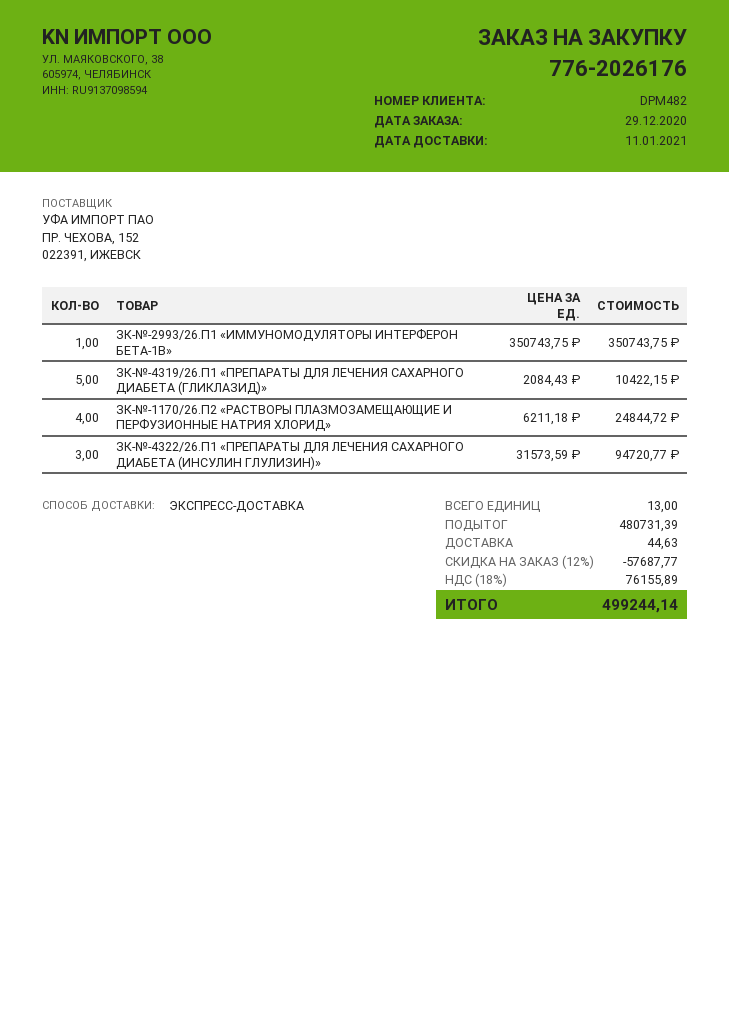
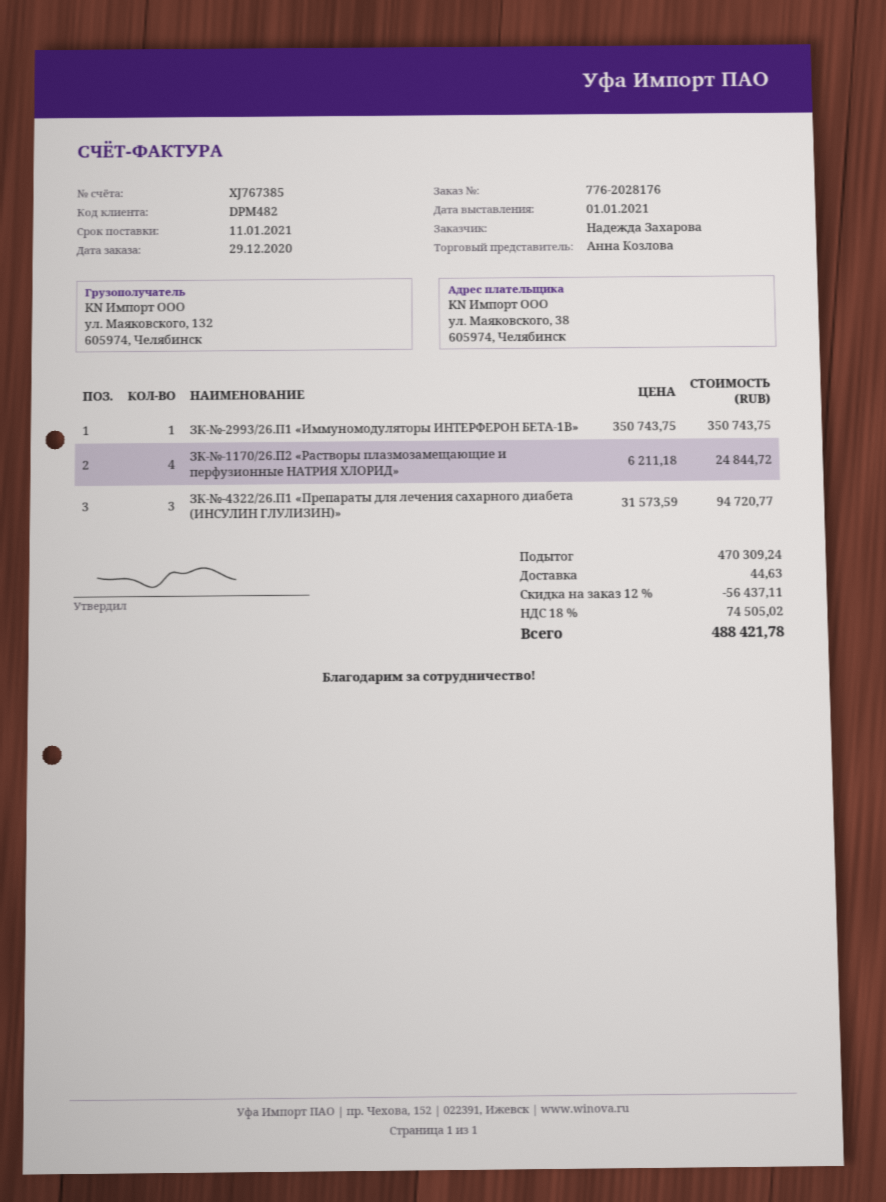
order number: 776-2026176 -> 776-2028176
ЗК-№-4319/26.П1 «ПРЕПАРАТЫ ДЛЯ ЛЕЧЕНИЯ САХАРНОГО ДИАБЕТА (ГЛИКЛАЗИД)»: 5 x 2084.43 = 10422.15 -> none
subtotal: 480731.39 -> 470309.24
discount: 12% = 57687.77 -> 12% = 56437.11
tax: 18% = 76155.89 -> 18% = 74505.02
total: 499244.14 -> 488421.78

